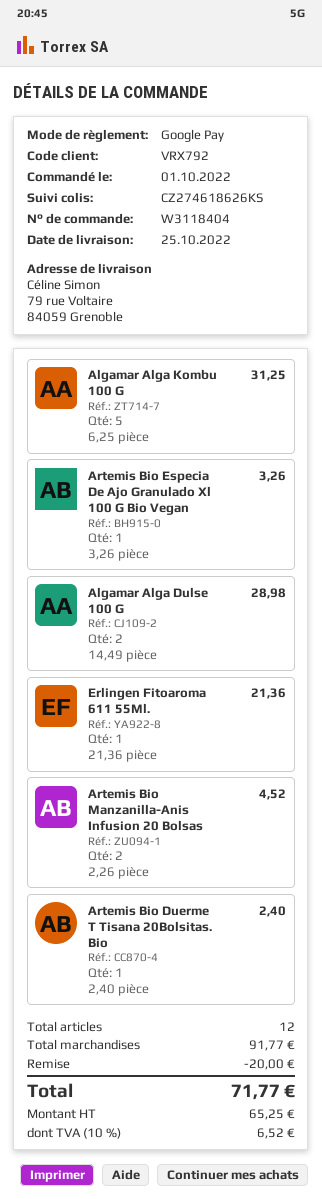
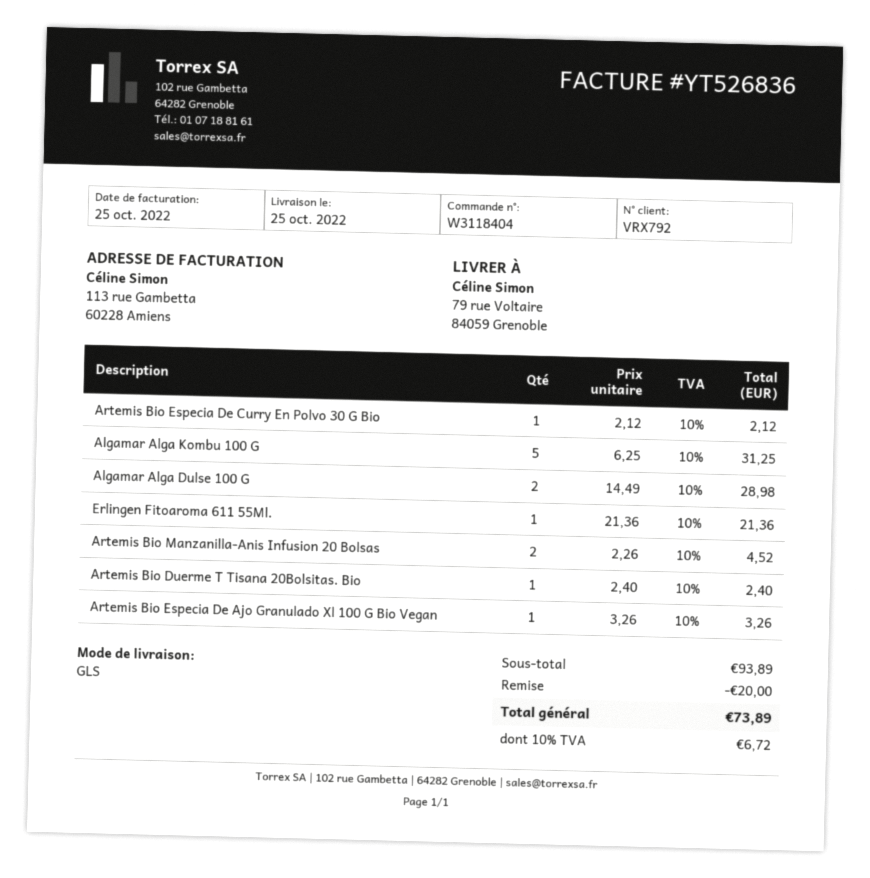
Artemis Bio Especia De Curry En Polvo 30 G Bio: none -> 1 x 2.12 = 2.12
subtotal: 91.77 -> 93.89
tax: 10% = 6.52 -> 10% = 6.72
total: 71.77 -> 73.89

